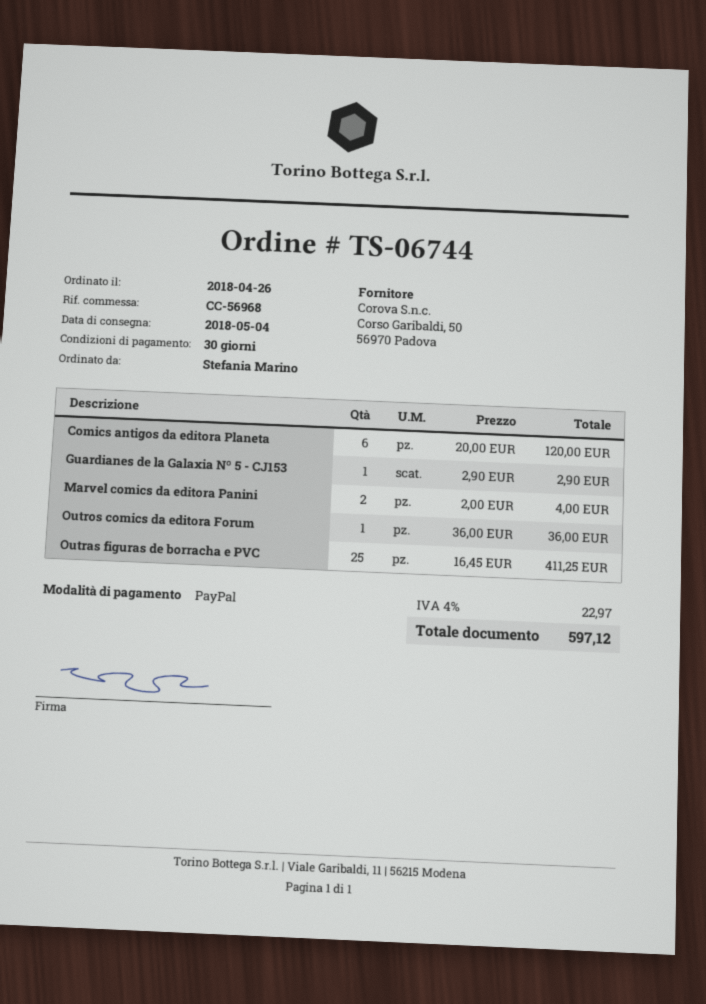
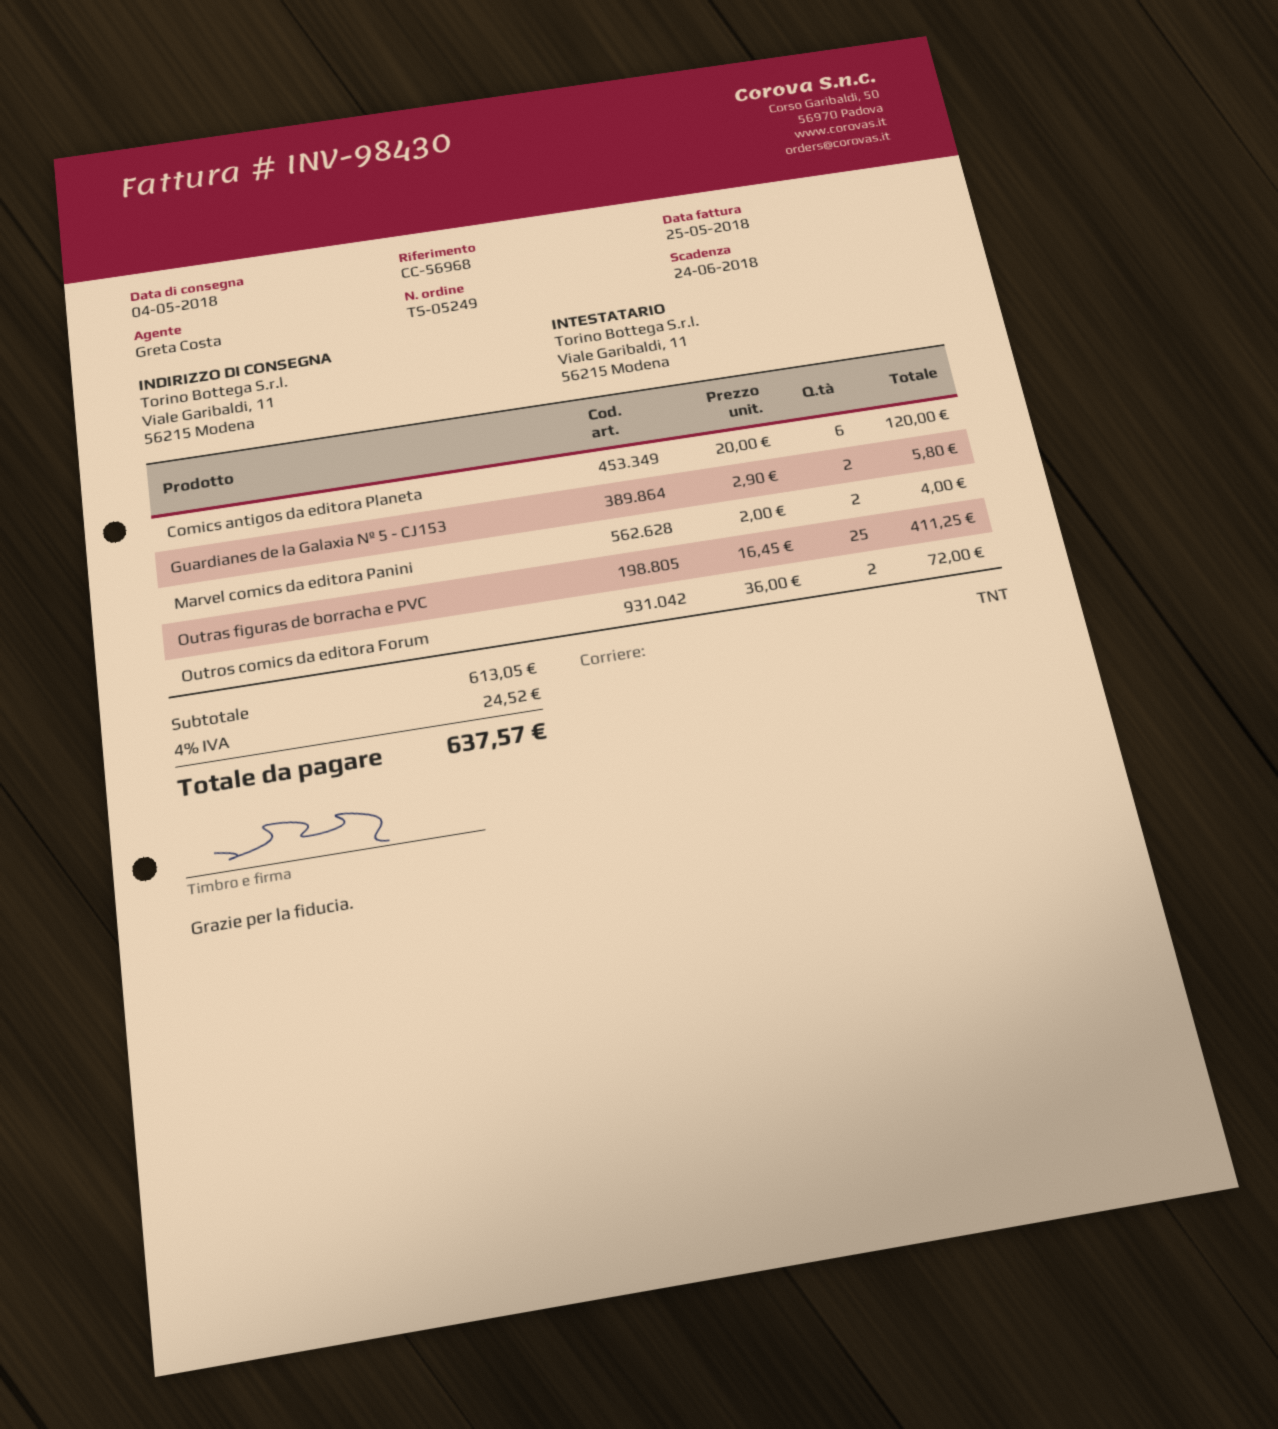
order number: TS-06744 -> TS-05249
Guardianes de la Galaxia Nº 5 - CJ153: 1 x 2.90 = 2.90 -> 2 x 2.90 = 5.80
Outros comics da editora Forum: 1 x 36.00 = 36.00 -> 2 x 36.00 = 72.00
tax: 4% = 22.97 -> 4% = 24.52
total: 597.12 -> 637.57

